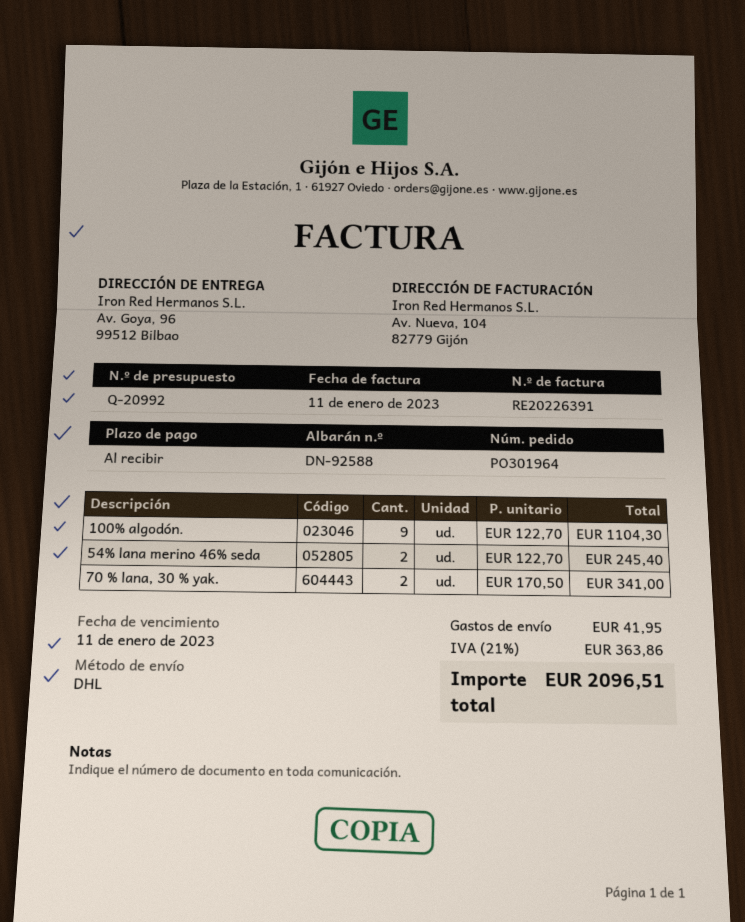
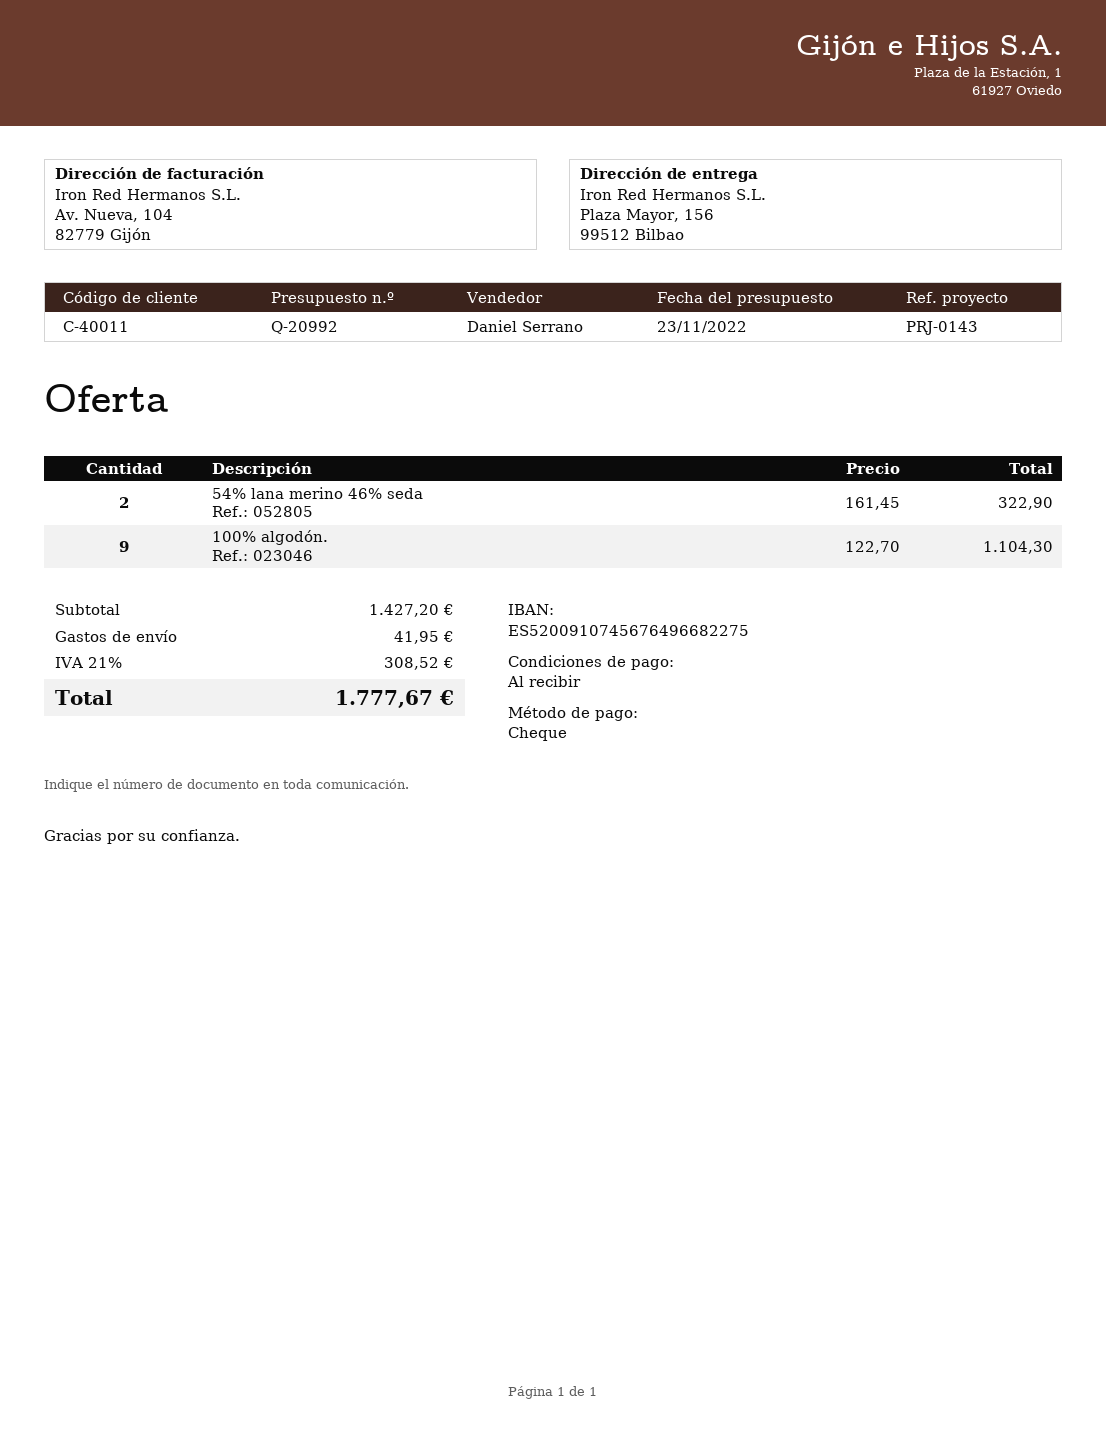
ship to: Av. Goya, 96, 99512 Bilbao -> Plaza Mayor, 156, 99512 Bilbao
54% lana merino 46% seda: 2 x 122.70 = 245.40 -> 2 x 161.45 = 322.90
70 % lana, 30 % yak.: 2 x 170.50 = 341.00 -> none
tax: 21% = 363.86 -> 21% = 308.52
total: 2096.51 -> 1777.67

